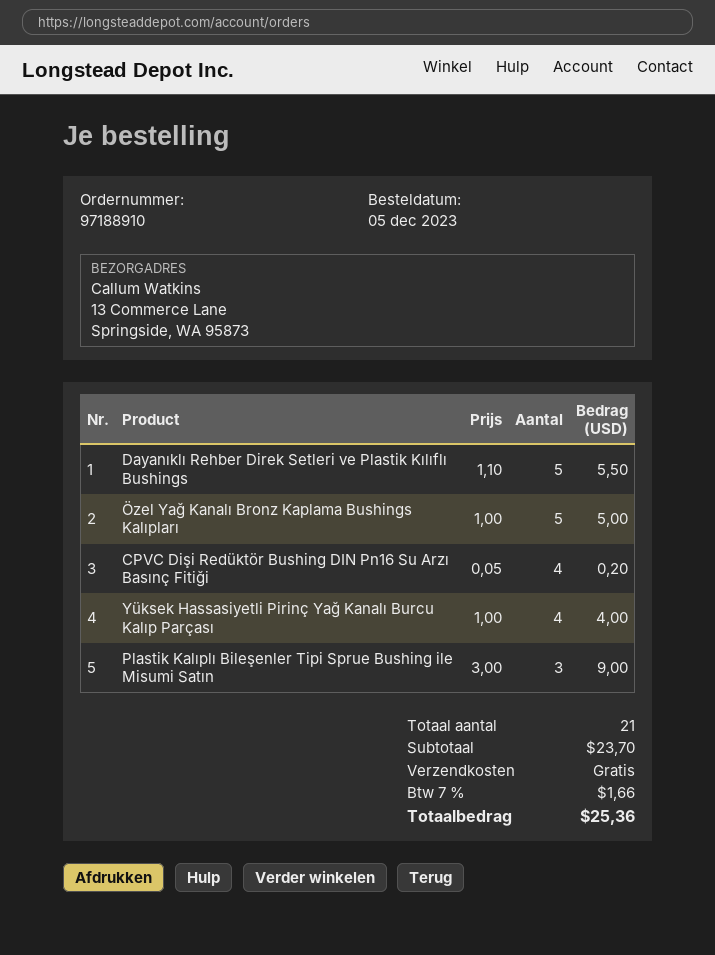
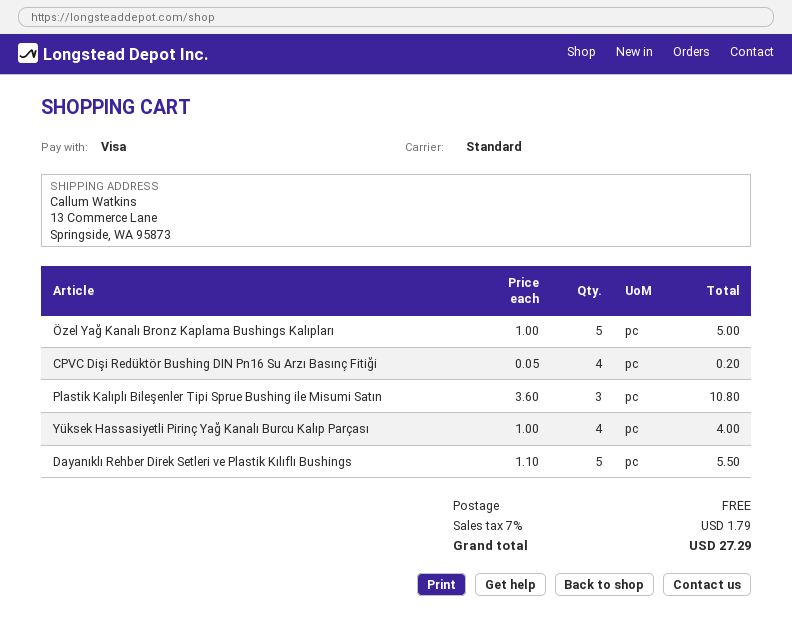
Plastik Kalıplı Bileşenler Tipi Sprue Bushing ile Misumi Satın: 3 x 3.00 = 9.00 -> 3 x 3.60 = 10.80
tax: 7% = 1.66 -> 7% = 1.79
total: 25.36 -> 27.29

